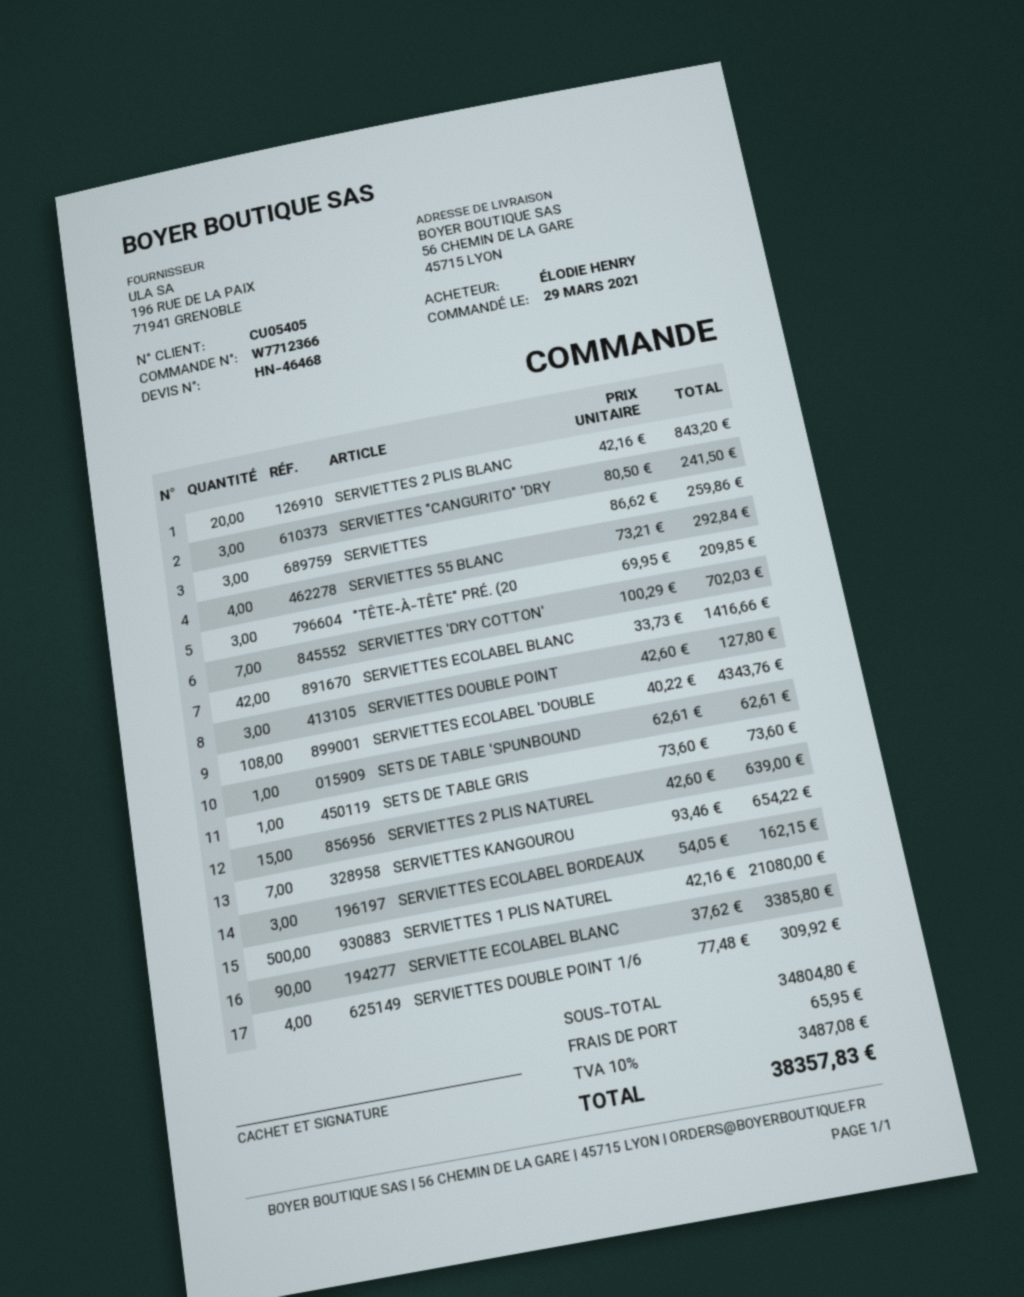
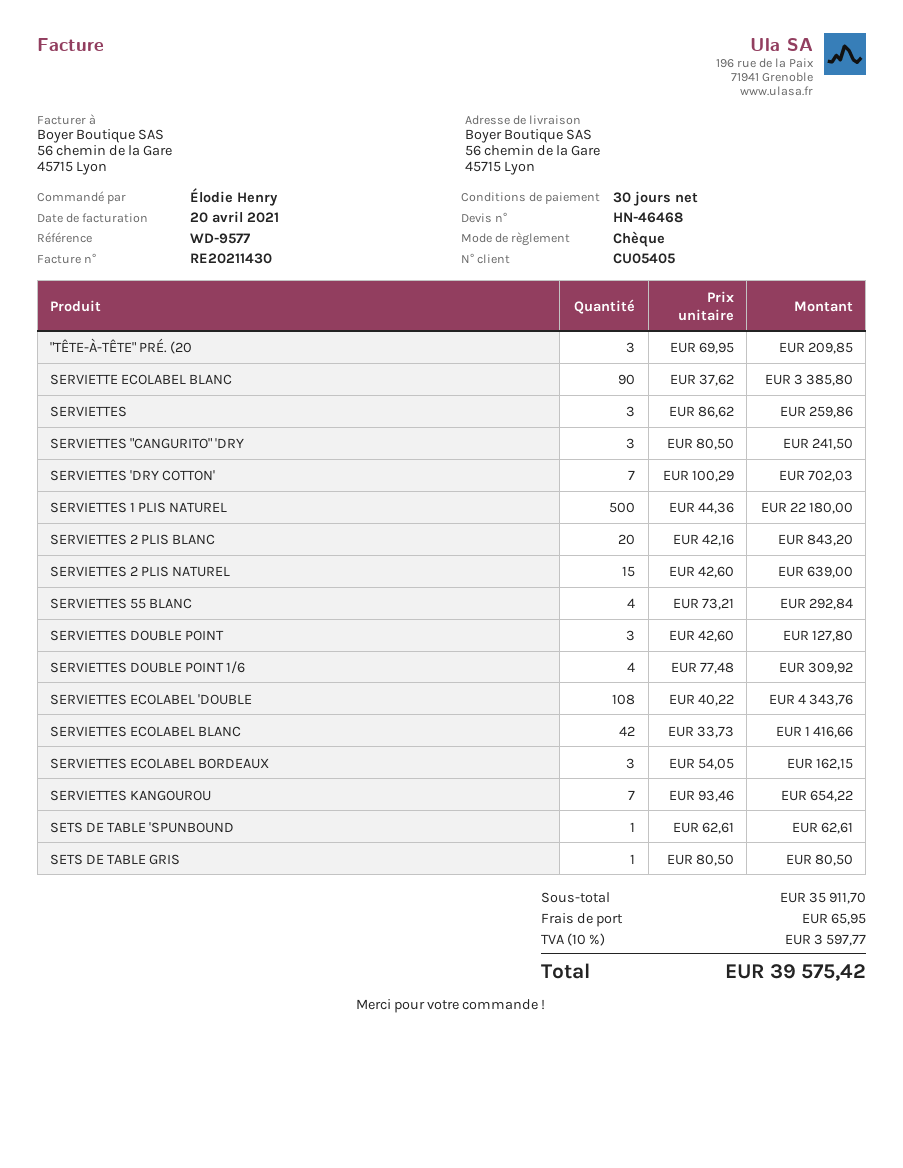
SETS DE TABLE GRIS: 1 x 73.60 = 73.60 -> 1 x 80.50 = 80.50
SERVIETTES 1 PLIS NATUREL: 500 x 42.16 = 21080.00 -> 500 x 44.36 = 22180.00
subtotal: 34804.80 -> 35911.70
tax: 10% = 3487.08 -> 10% = 3597.77
total: 38357.83 -> 39575.42

